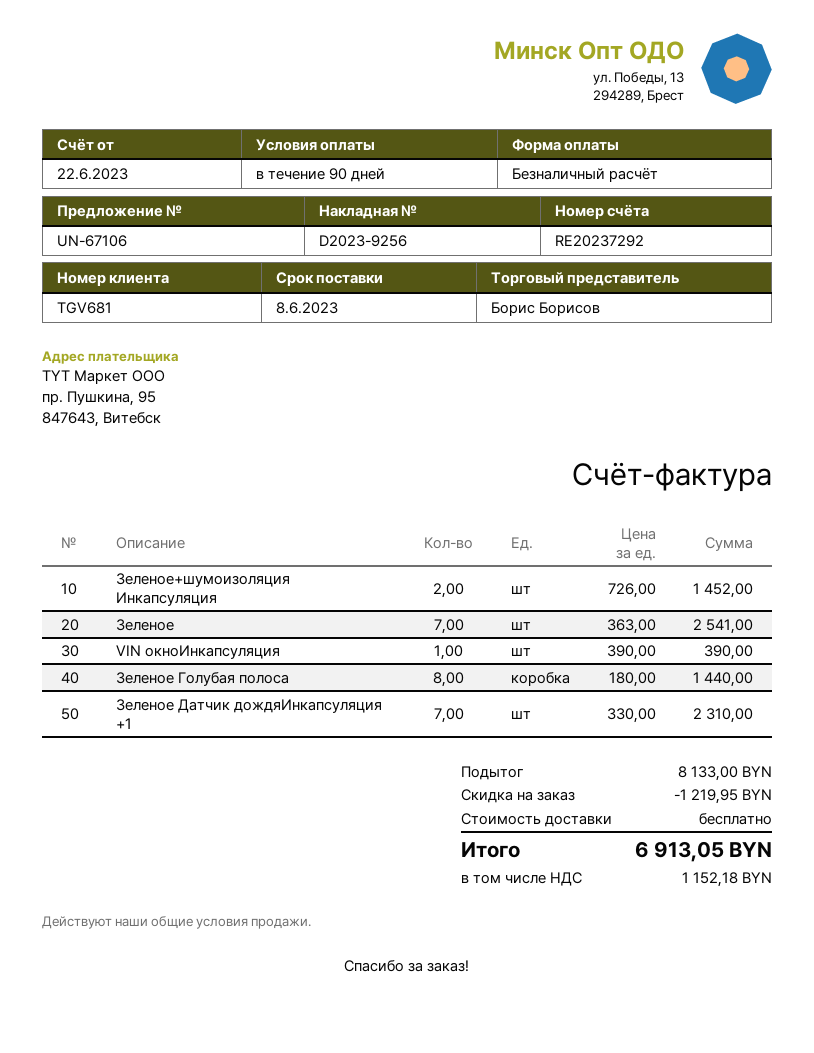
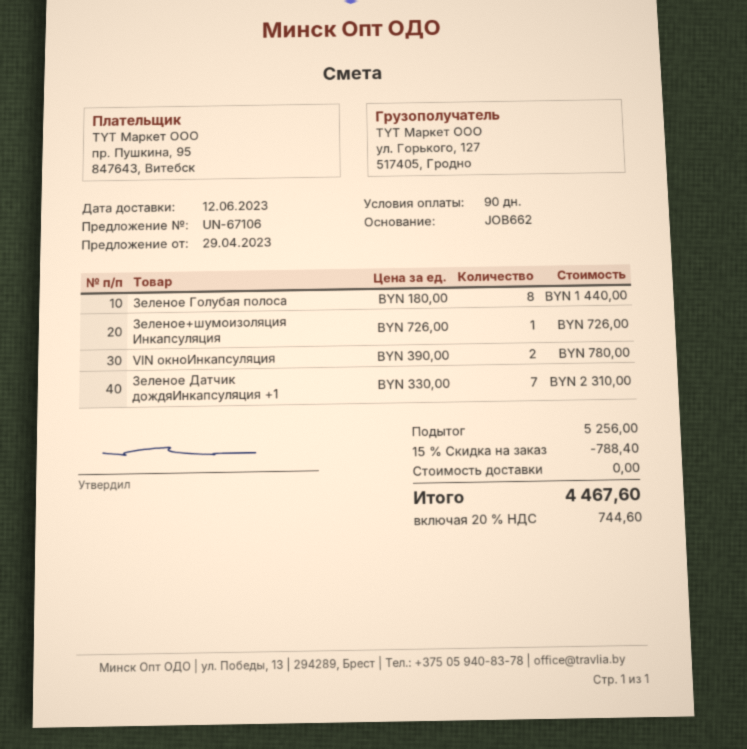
delivery date: 2023-06-08 -> 2023-06-12
Зеленое+шумоизоляция Инкапсуляция: 2 x 726.00 = 1452.00 -> 1 x 726.00 = 726.00
Зеленое: 7 x 363.00 = 2541.00 -> none
VIN окноИнкапсуляция: 1 x 390.00 = 390.00 -> 2 x 390.00 = 780.00
subtotal: 8133.00 -> 5256.00
discount: 1219.95 -> 788.40
tax: 1152.18 -> 744.60
total: 6913.05 -> 4467.60

